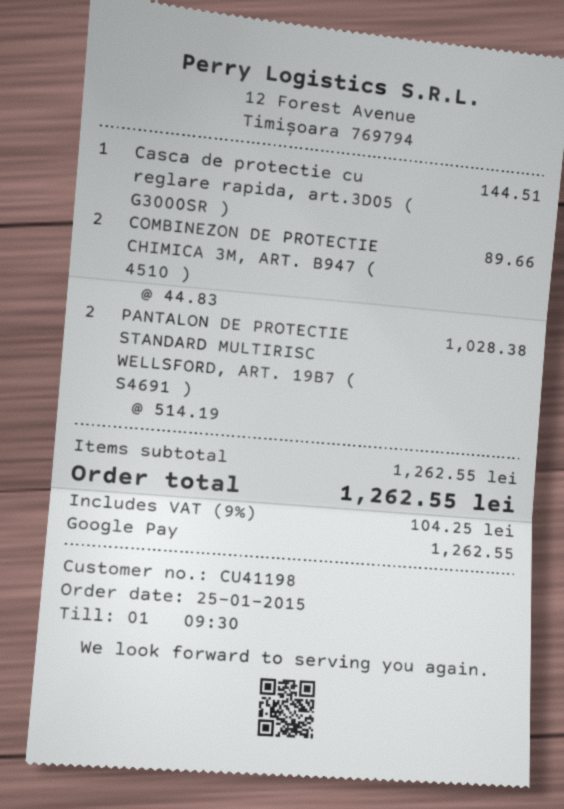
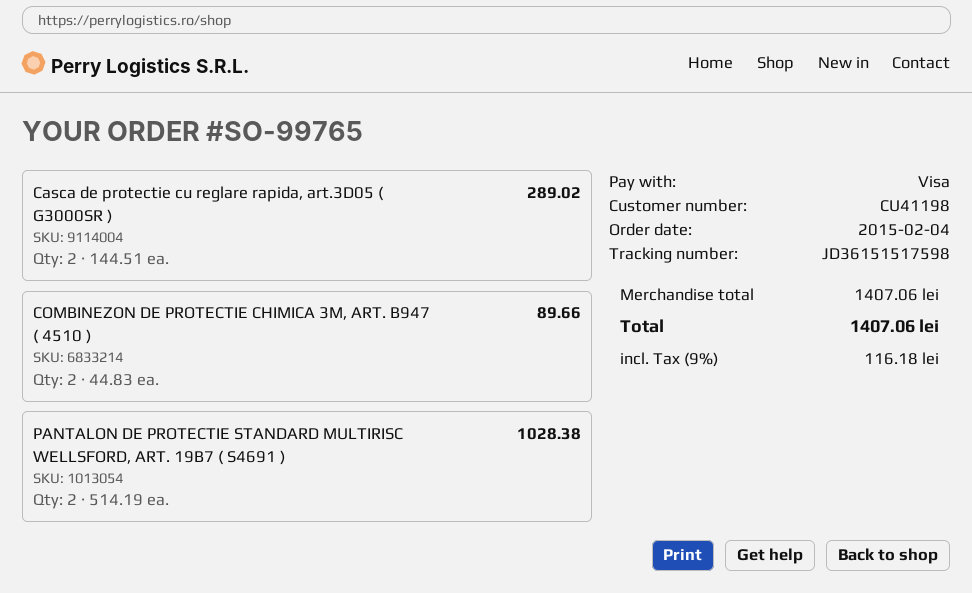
order date: 2015-01-25 -> 2015-02-04
payment method: Google Pay -> Visa
Casca de protectie cu reglare rapida, art.3D05 ( G3000SR ): 1 x 144.51 = 144.51 -> 2 x 144.51 = 289.02
subtotal: 1262.55 -> 1407.06
tax: 9% = 104.25 -> 9% = 116.18
total: 1262.55 -> 1407.06

